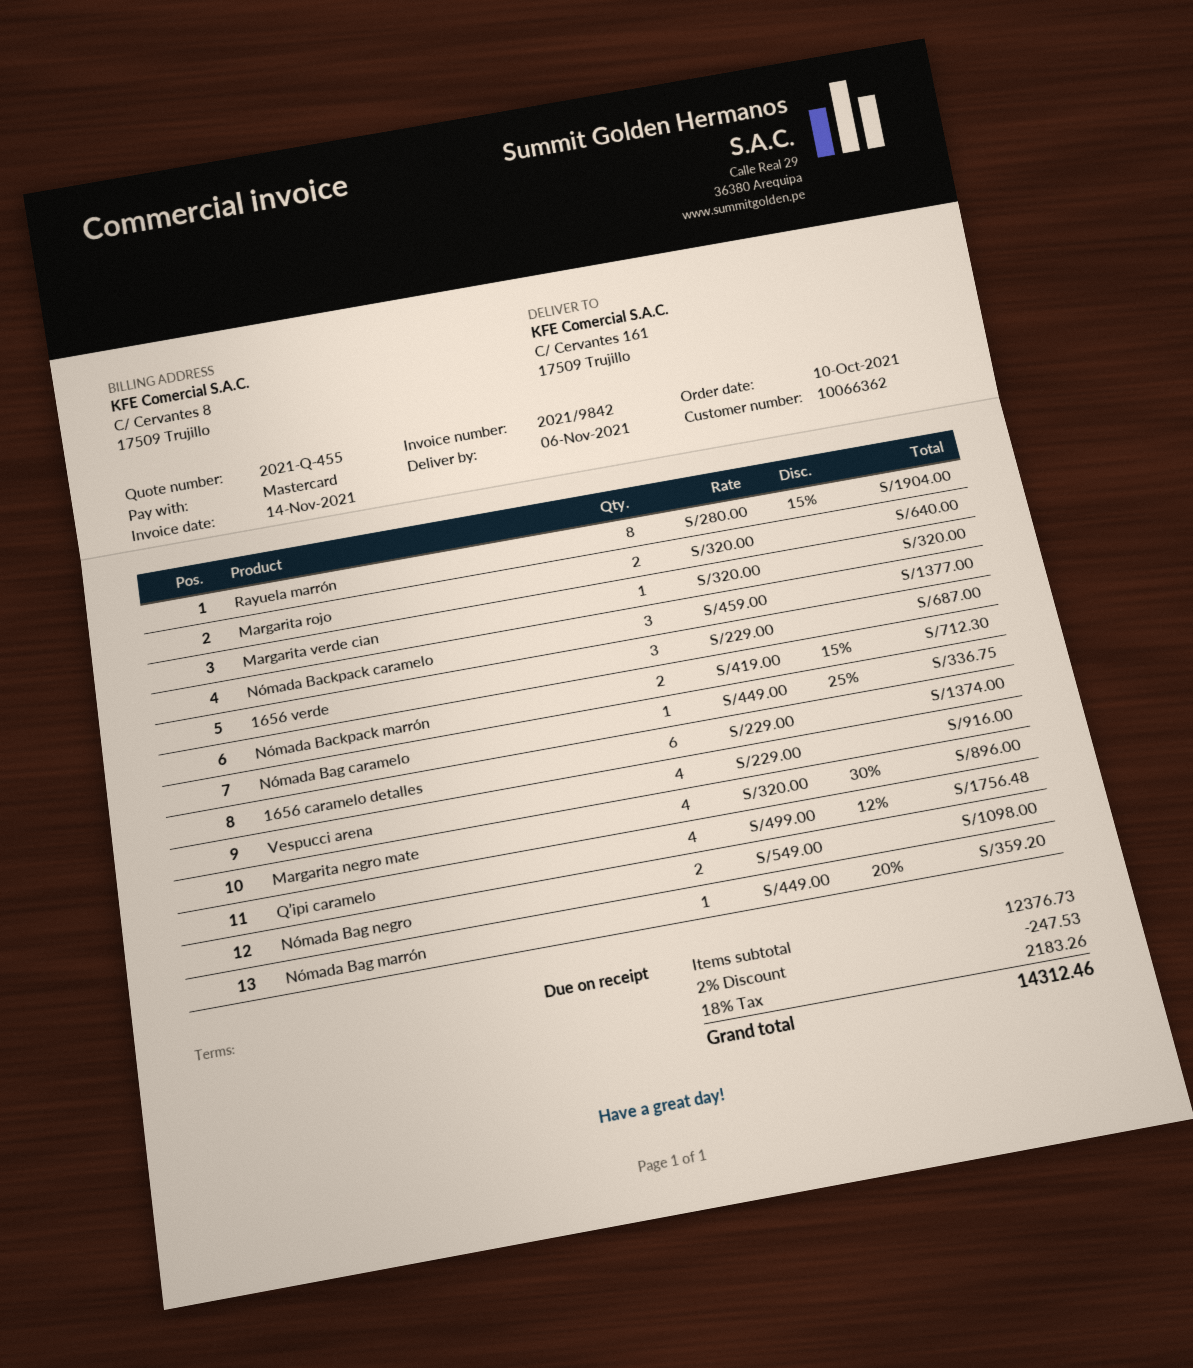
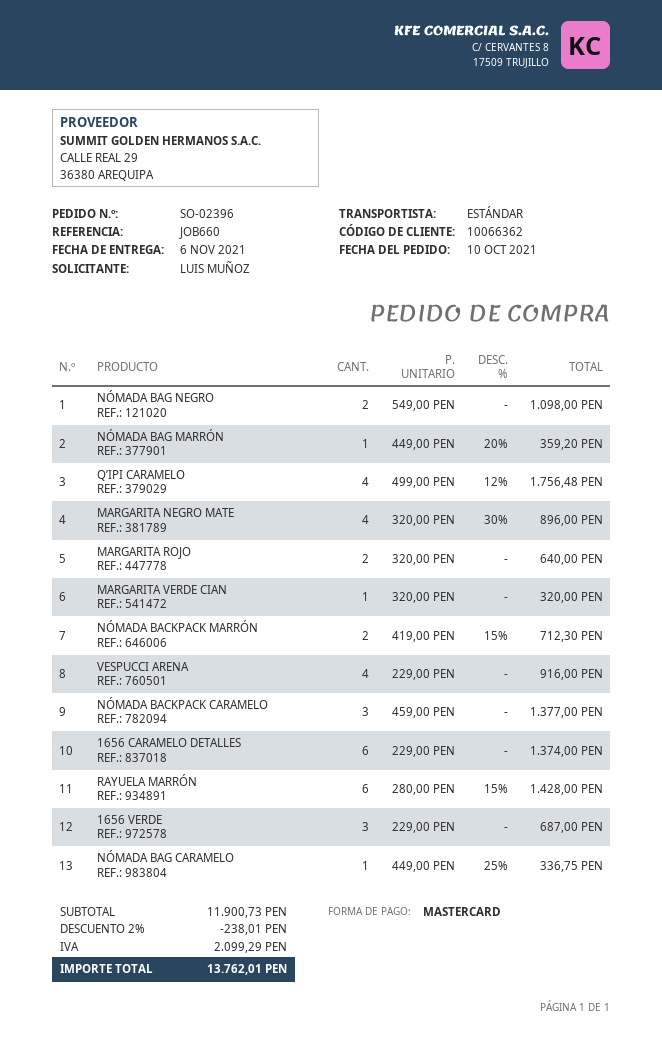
Rayuela marrón: 8 x 280.00 - 15% = 1904.00 -> 6 x 280.00 - 15% = 1428.00
subtotal: 12376.73 -> 11900.73
discount: 2% = 247.53 -> 2% = 238.01
tax: 2183.26 -> 2099.29
total: 14312.46 -> 13762.01

